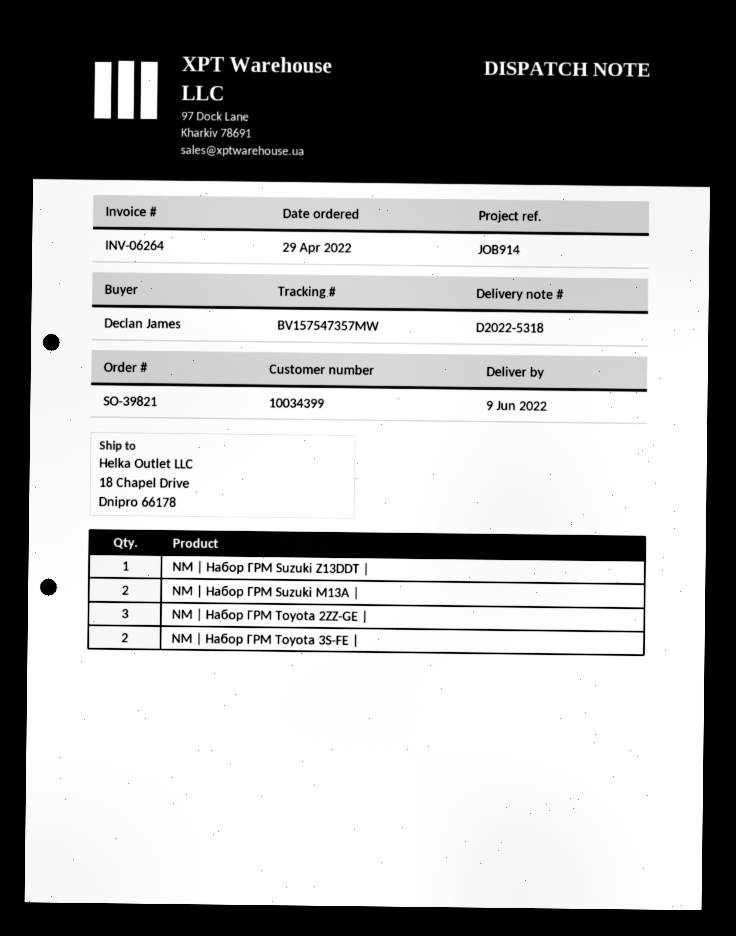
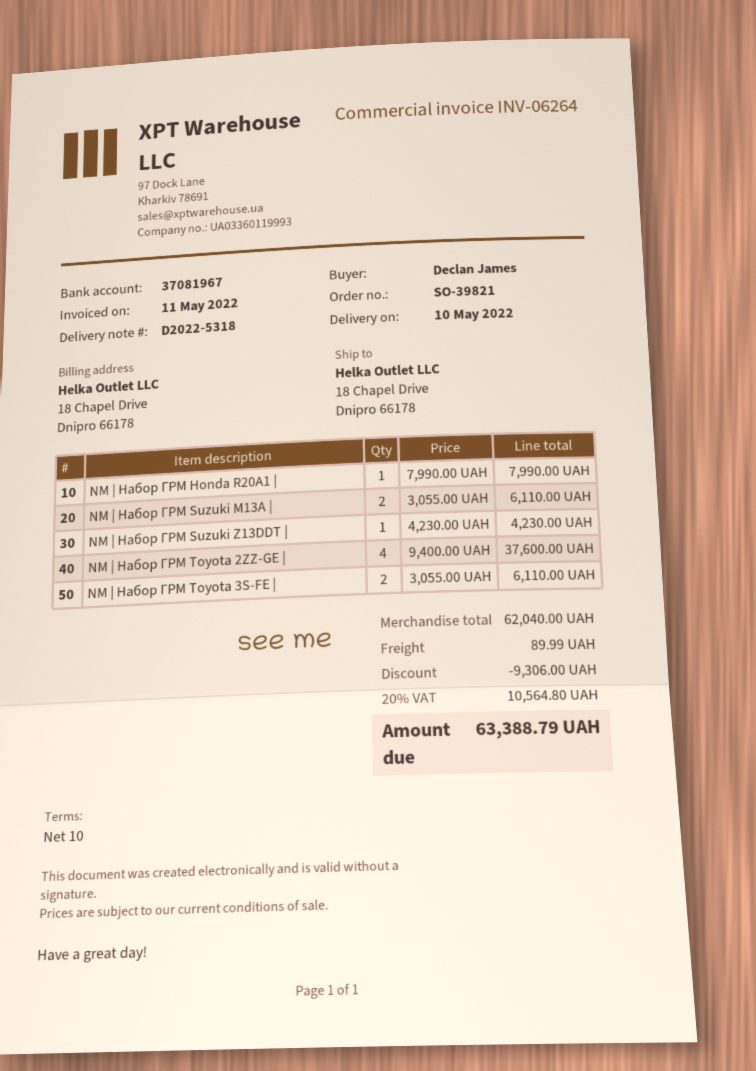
delivery date: 2022-06-09 -> 2022-05-10
NM | Набор ГРМ Toyota 2ZZ-GE |: 3 -> 4
NM | Набор ГРМ Honda R20A1 |: none -> 1

